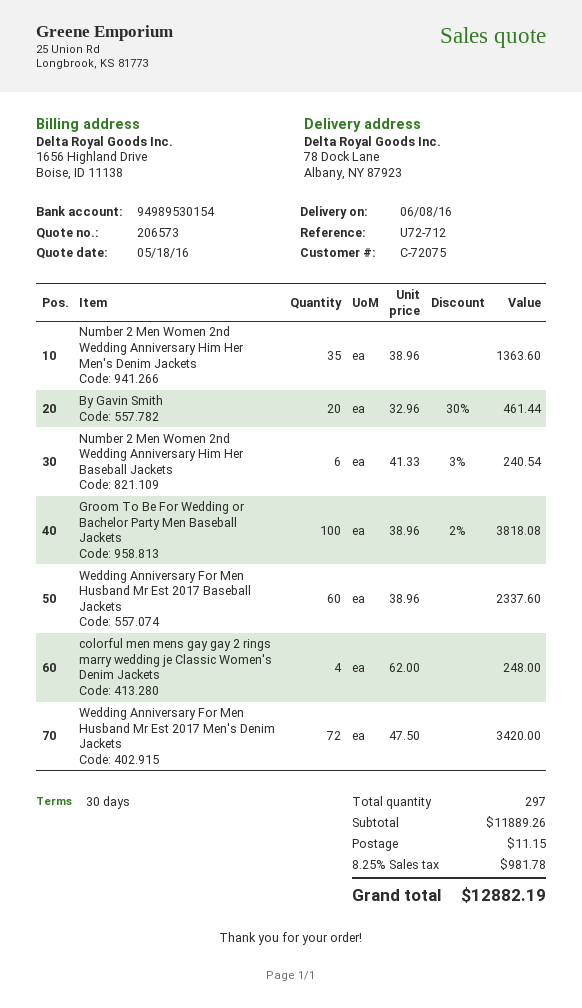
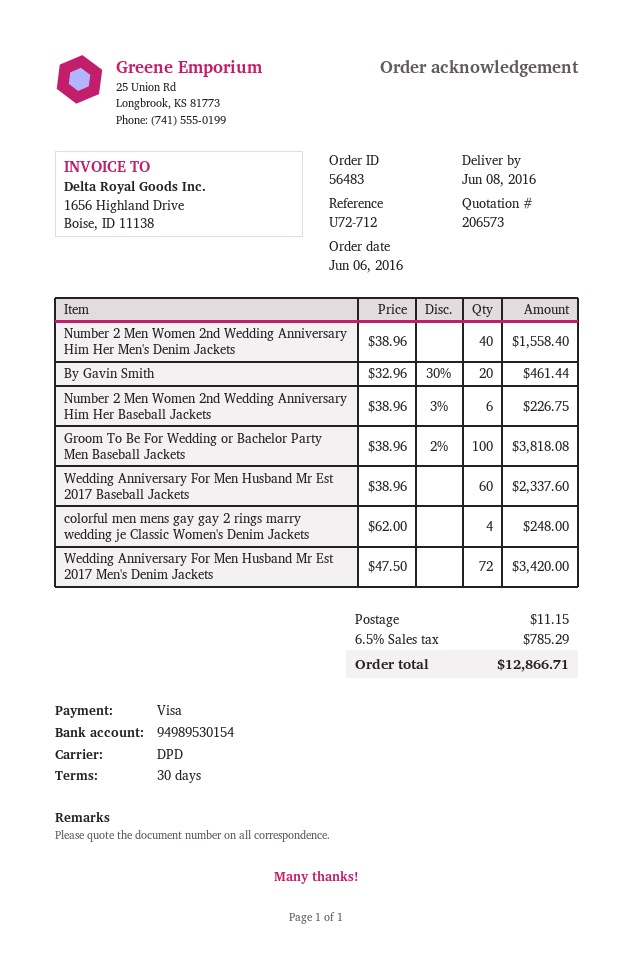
Number 2 Men Women 2nd Wedding Anniversary Him Her Men's Denim Jackets: 35 x 38.96 = 1363.60 -> 40 x 38.96 = 1558.40
Number 2 Men Women 2nd Wedding Anniversary Him Her Baseball Jackets: 6 x 41.33 - 3% = 240.54 -> 6 x 38.96 - 3% = 226.75
tax: 8.25% = 981.78 -> 6.5% = 785.29
total: 12882.19 -> 12866.71

